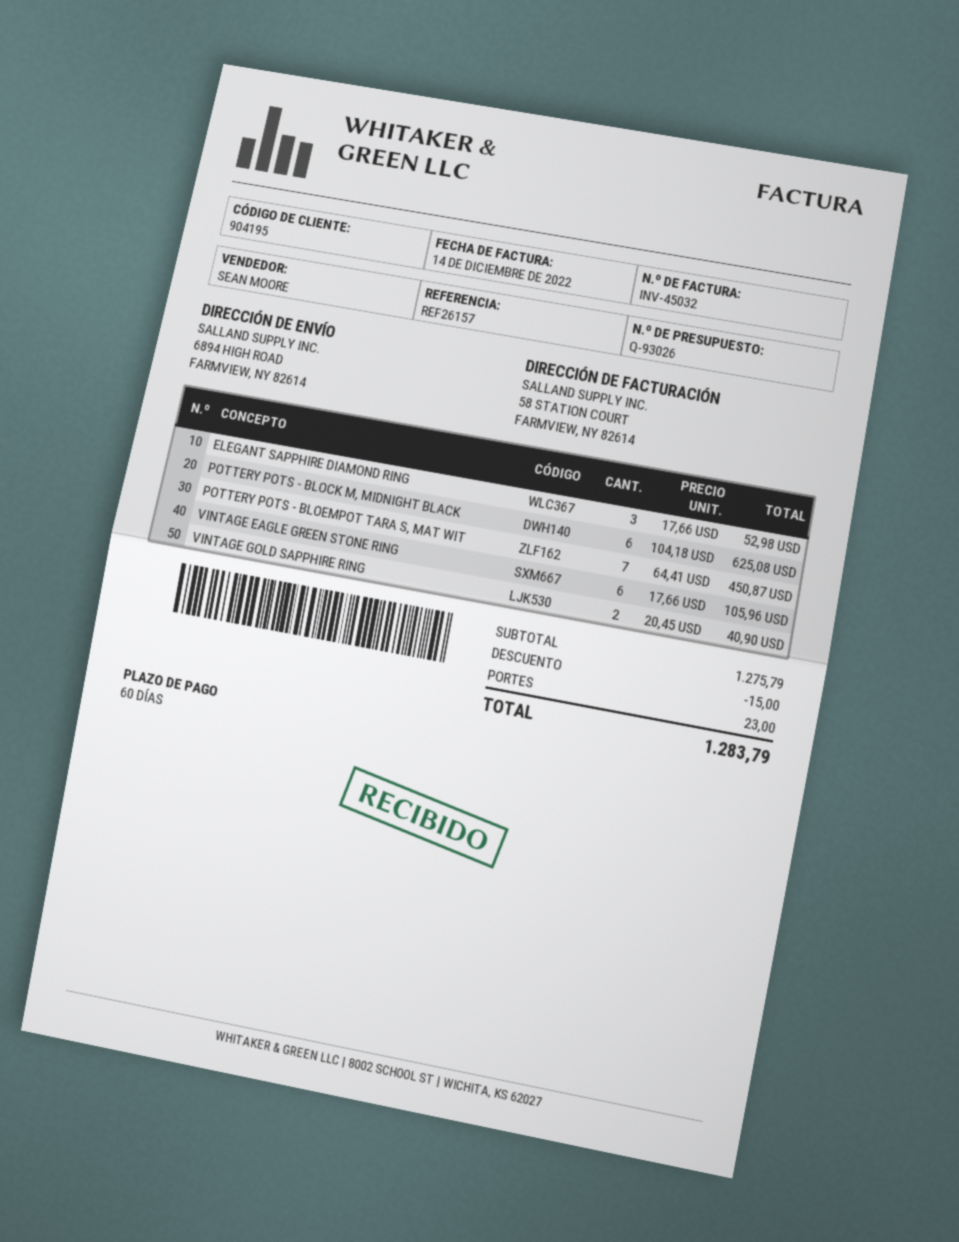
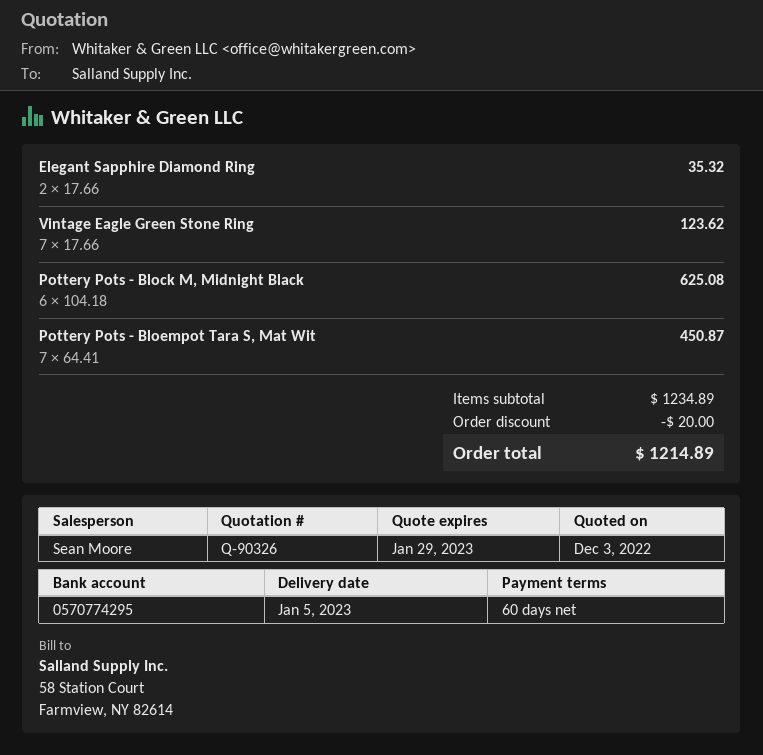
quote number: Q-93026 -> Q-90326
ELEGANT SAPPHIRE DIAMOND RING: 3 x 17.66 = 52.98 -> 2 x 17.66 = 35.32
VINTAGE EAGLE GREEN STONE RING: 6 x 17.66 = 105.96 -> 7 x 17.66 = 123.62
VINTAGE GOLD SAPPHIRE RING: 2 x 20.45 = 40.90 -> none
subtotal: 1275.79 -> 1234.89
discount: 15.00 -> 20.00
shipping: 23.00 -> none
total: 1283.79 -> 1214.89

